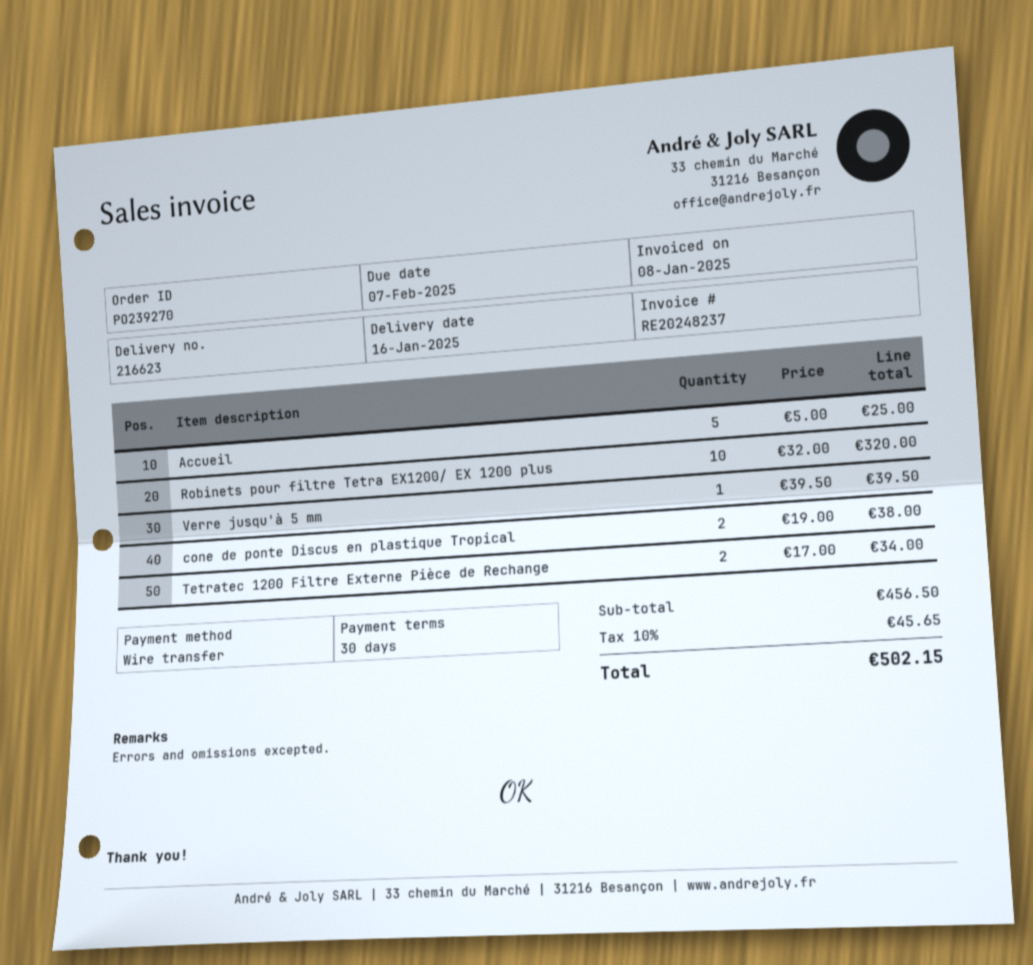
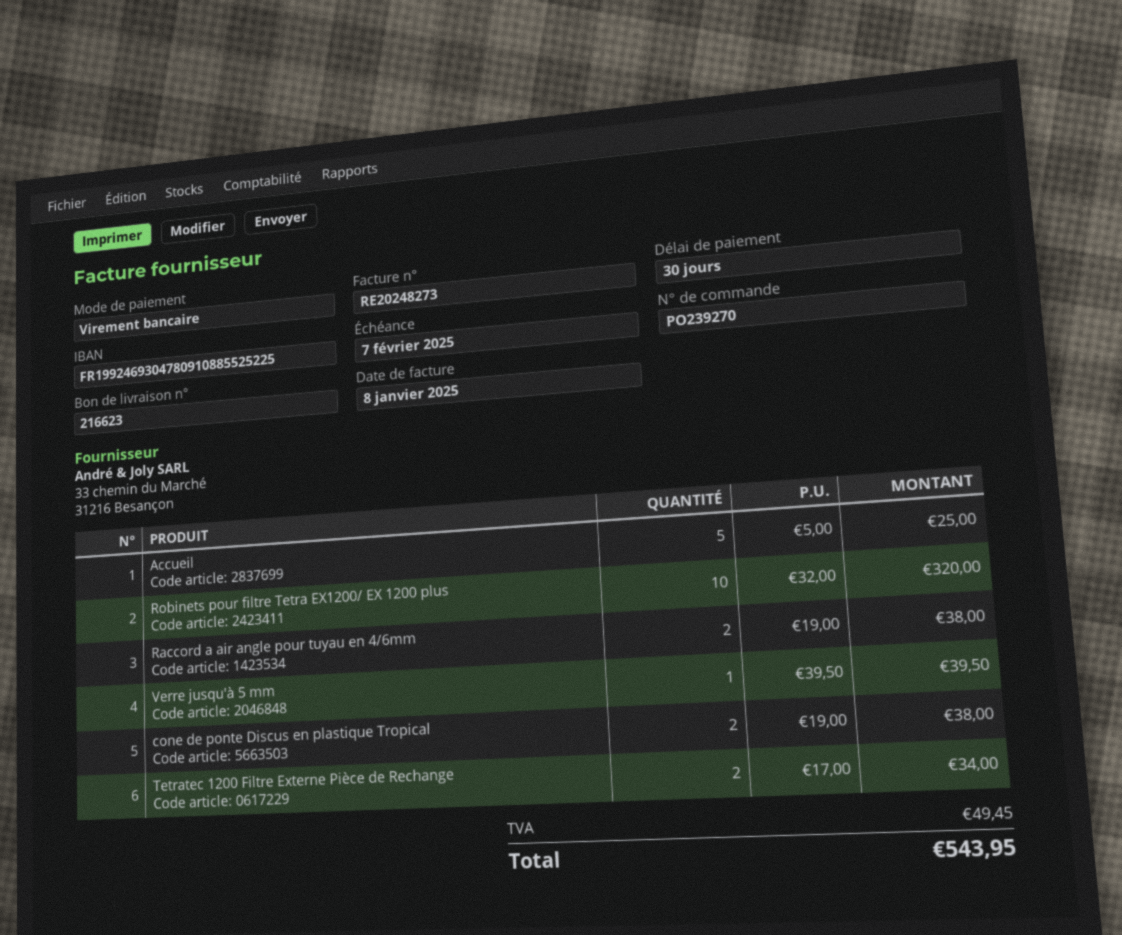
invoice number: RE20248237 -> RE20248273
Raccord a air angle pour tuyau en 4/6mm: none -> 2 x 19.00 = 38.00
tax: 45.65 -> 49.45
total: 502.15 -> 543.95

